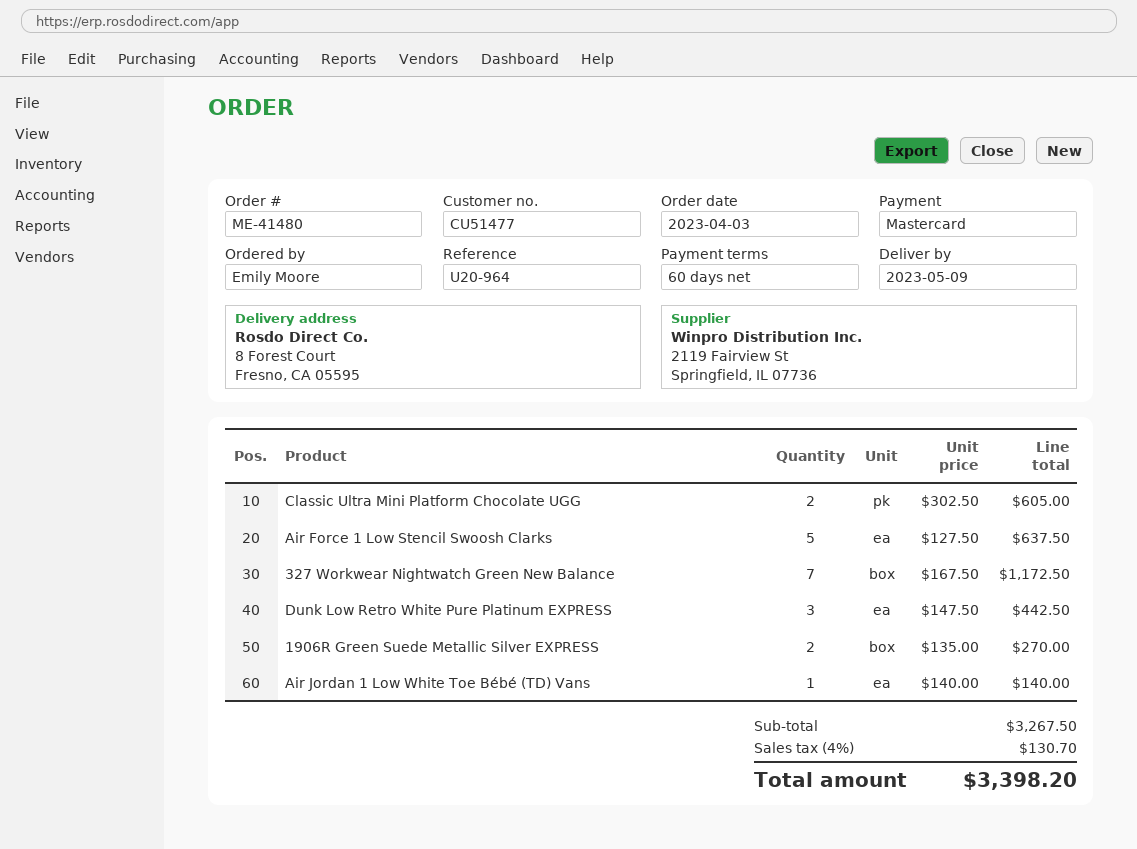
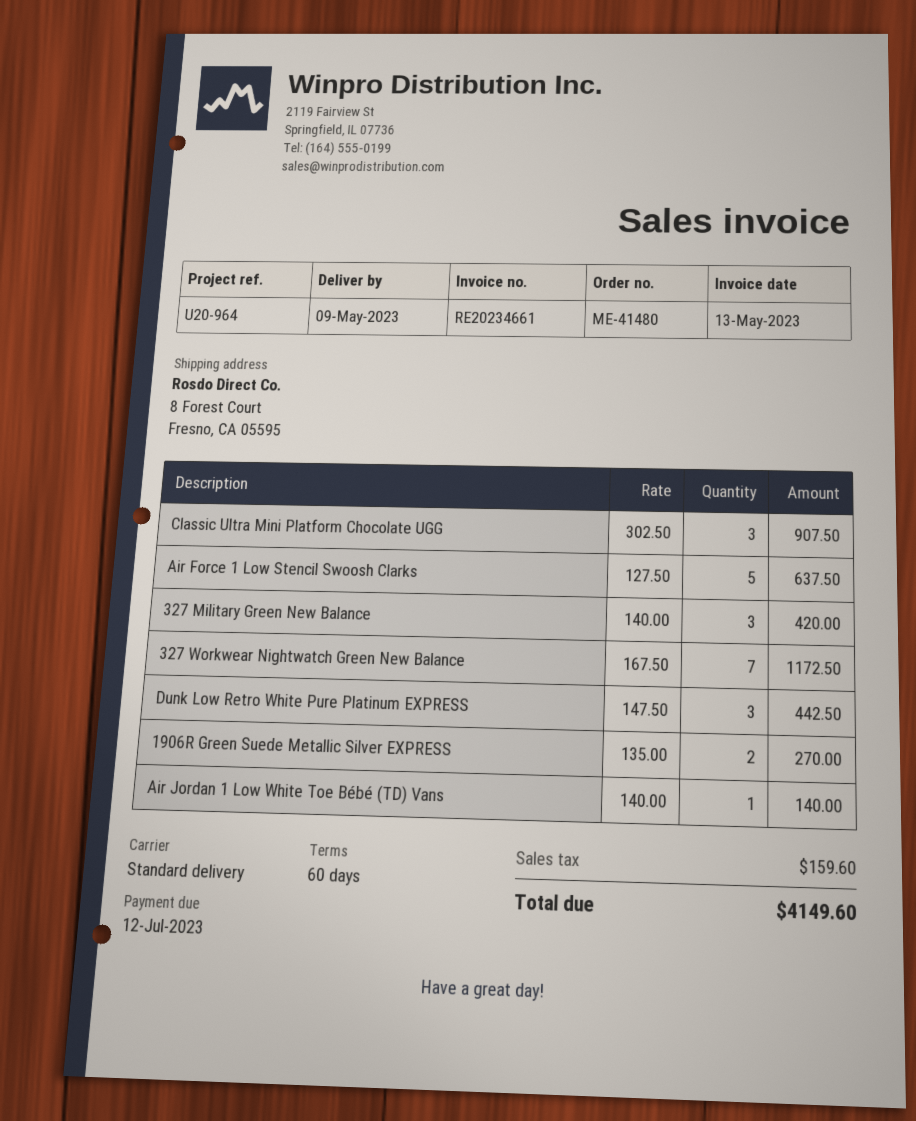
Classic Ultra Mini Platform Chocolate UGG: 2 x 302.50 = 605.00 -> 3 x 302.50 = 907.50
327 Military Green New Balance: none -> 3 x 140.00 = 420.00
tax: 130.70 -> 159.60
total: 3398.20 -> 4149.60

